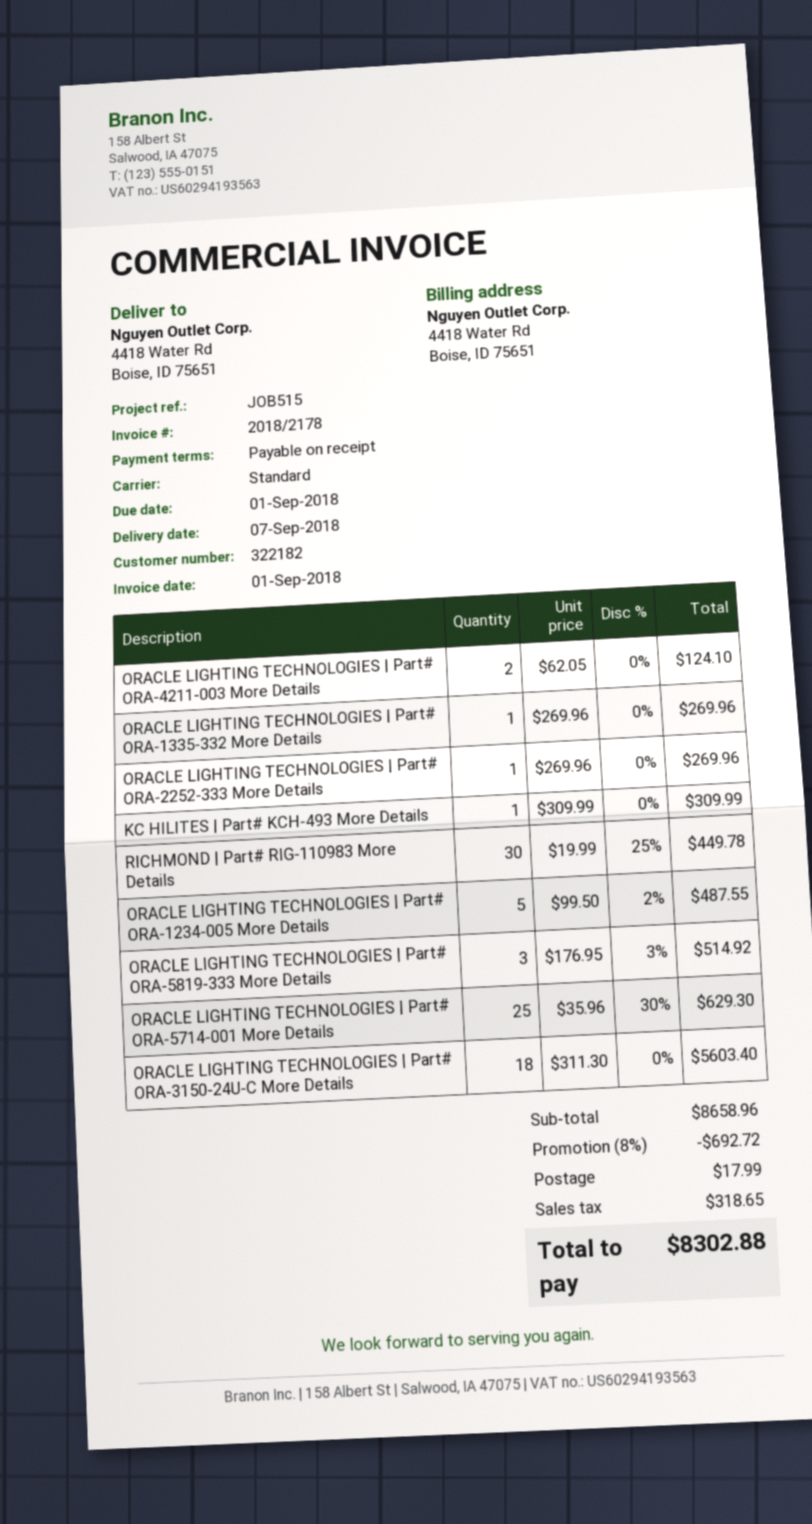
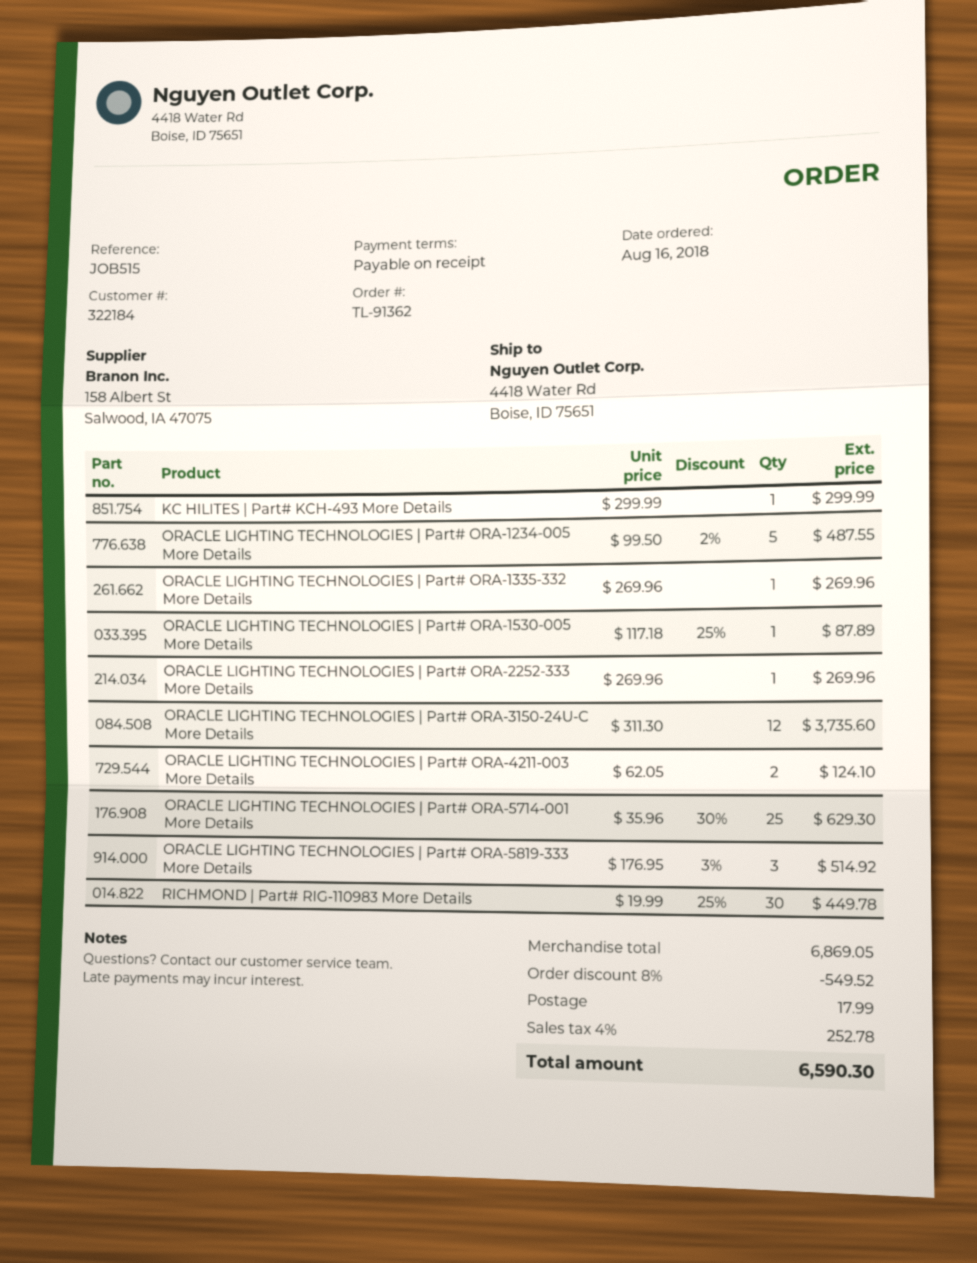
customer number: 322182 -> 322184
KC HILITES | Part# KCH-493 More Details: 1 x 309.99 = 309.99 -> 1 x 299.99 = 299.99
ORACLE LIGHTING TECHNOLOGIES | Part# ORA-3150-24U-C More Details: 18 x 311.30 = 5603.40 -> 12 x 311.30 = 3735.60
ORACLE LIGHTING TECHNOLOGIES | Part# ORA-1530-005 More Details: none -> 1 x 117.18 - 25% = 87.89
subtotal: 8658.96 -> 6869.05
discount: 8% = 692.72 -> 8% = 549.52
tax: 318.65 -> 252.78
total: 8302.88 -> 6590.30

